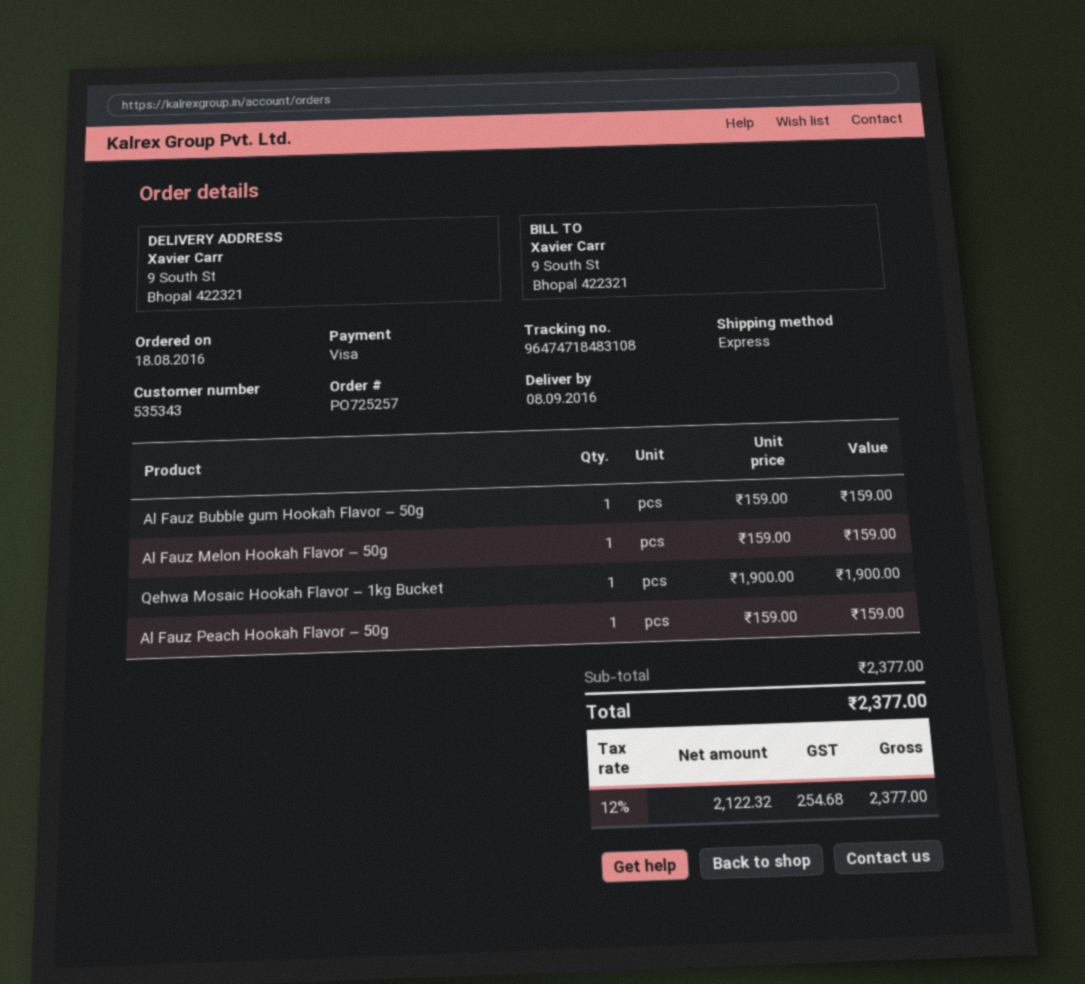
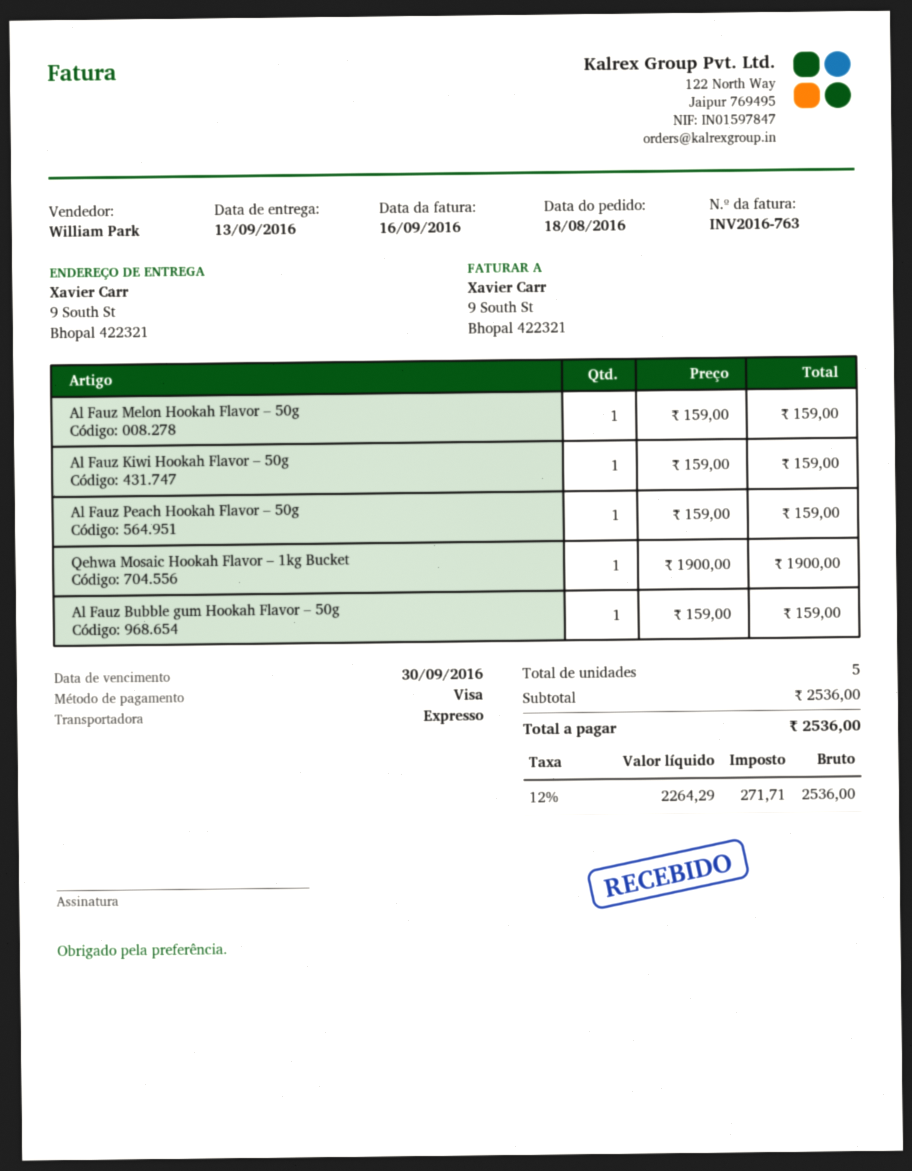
delivery date: 2016-09-08 -> 2016-09-13
Al Fauz Kiwi Hookah Flavor – 50g: none -> 1 x 159.00 = 159.00
subtotal: 2377.00 -> 2536.00
net: 2122.32 -> 2264.29
tax: 12% = 254.68 -> 12% = 271.71
total: 2377.00 -> 2536.00

